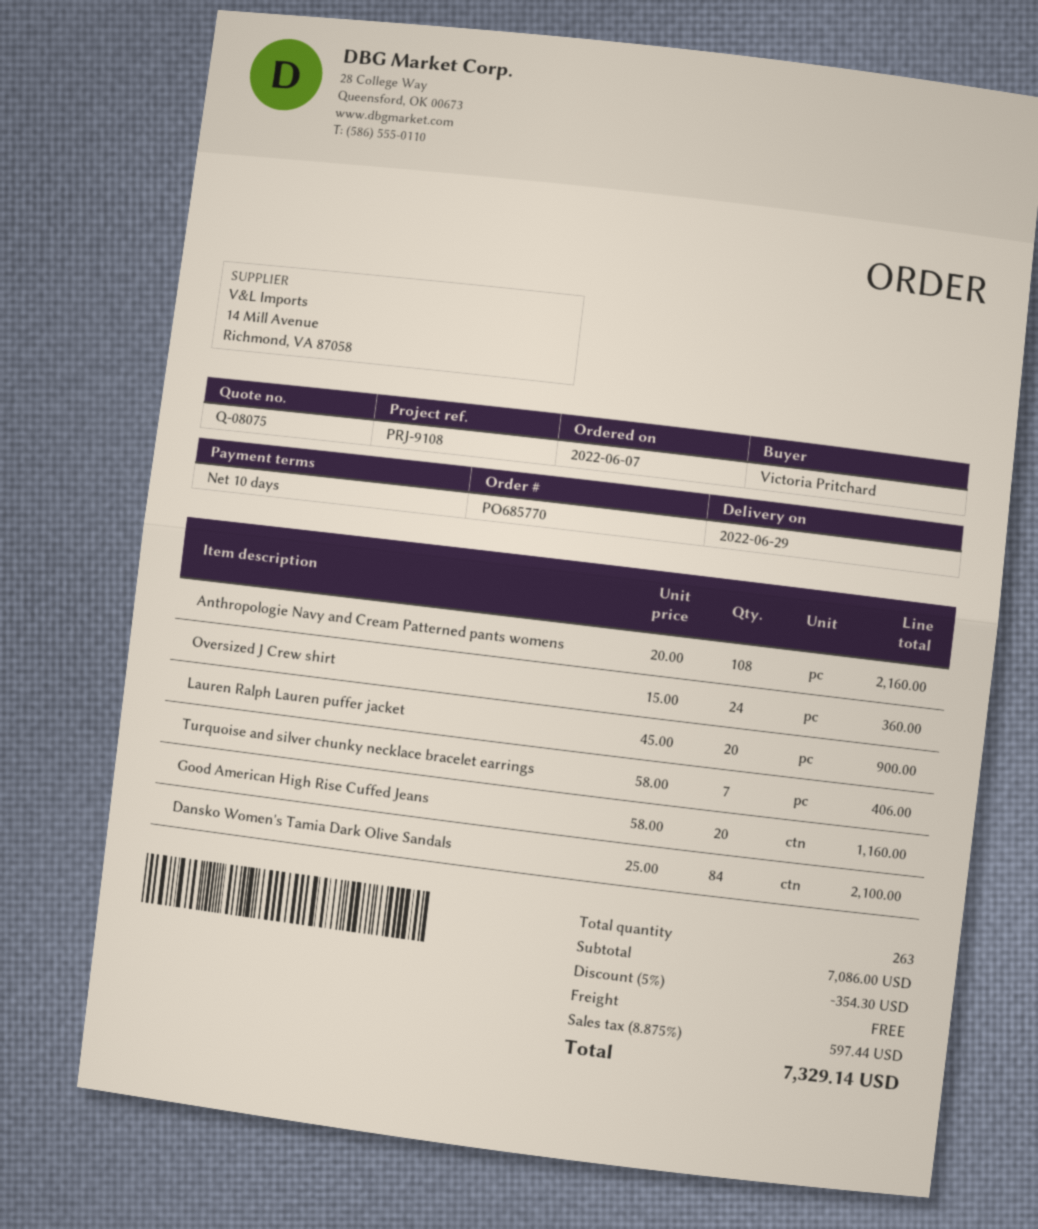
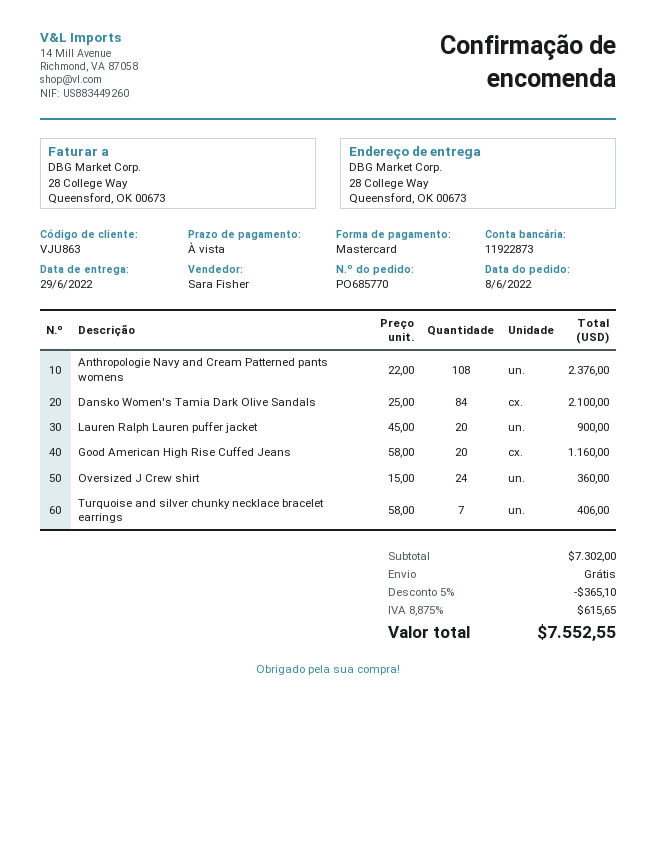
order date: 2022-06-07 -> 2022-06-08
payment terms: 10 days -> on receipt
Anthropologie Navy and Cream Patterned pants womens: 108 x 20.00 = 2160.00 -> 108 x 22.00 = 2376.00
subtotal: 7086.00 -> 7302.00
discount: 5% = 354.30 -> 5% = 365.10
tax: 8.875% = 597.44 -> 8.875% = 615.65
total: 7329.14 -> 7552.55

